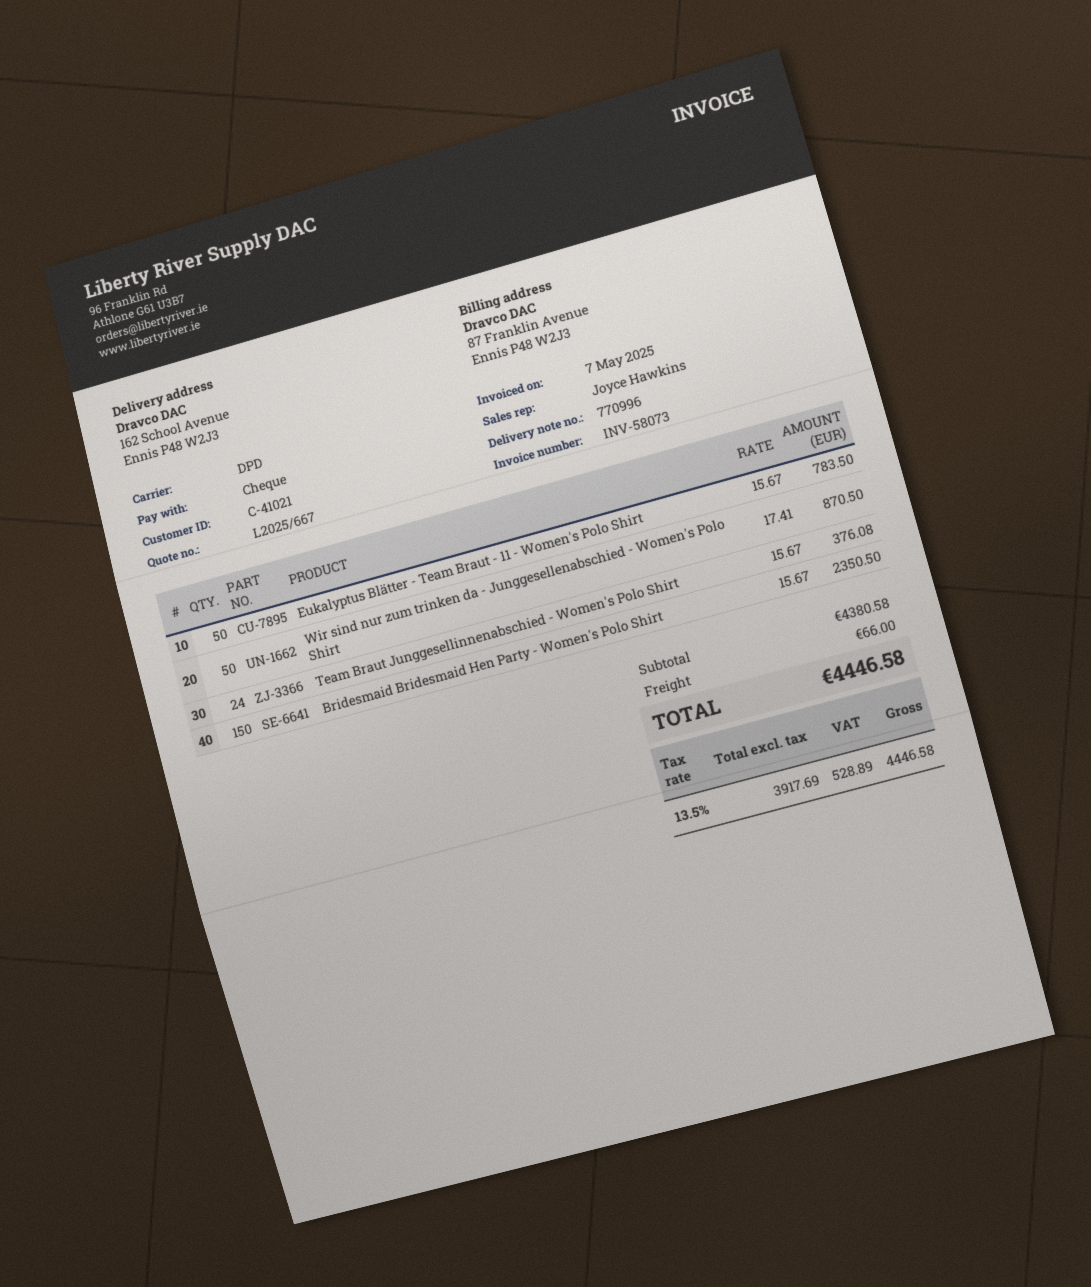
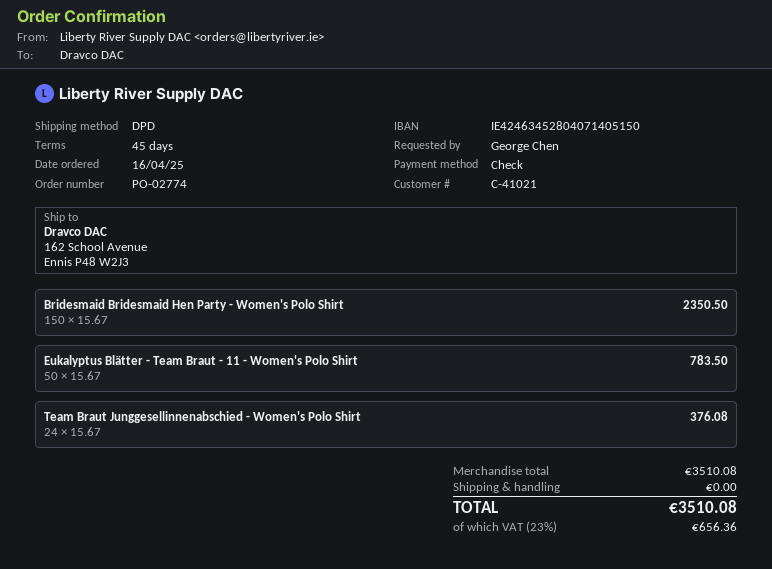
Wir sind nur zum trinken da - Junggesellenabschied - Women's Polo Shirt: 50 x 17.41 = 870.50 -> none
subtotal: 4380.58 -> 3510.08
shipping: 66.00 -> 0.00
tax: 13.5% = 528.89 -> 23% = 656.36
total: 4446.58 -> 3510.08

